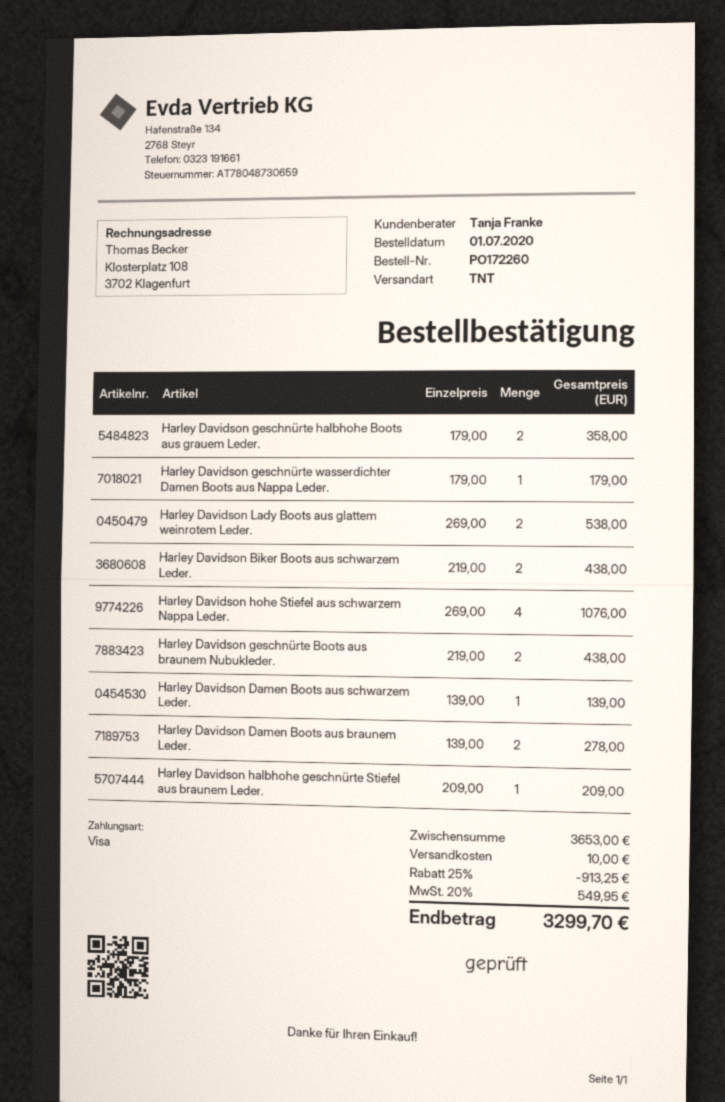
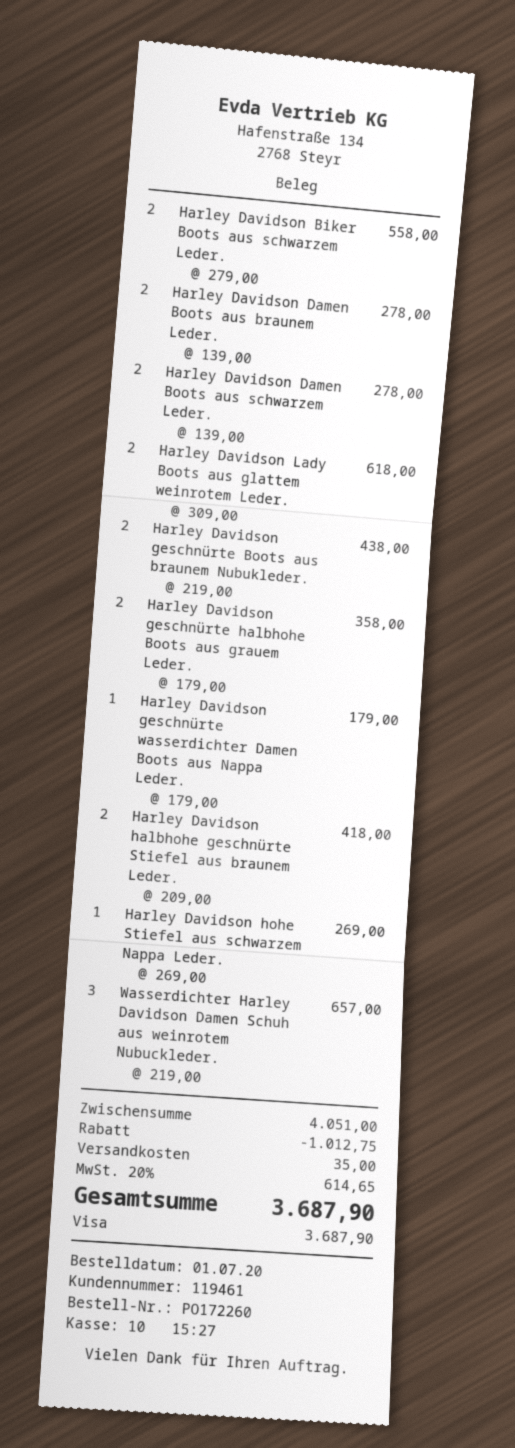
Harley Davidson Lady Boots aus glattem weinrotem Leder.: 2 x 269.00 = 538.00 -> 2 x 309.00 = 618.00
Harley Davidson Biker Boots aus schwarzem Leder.: 2 x 219.00 = 438.00 -> 2 x 279.00 = 558.00
Harley Davidson hohe Stiefel aus schwarzem Nappa Leder.: 4 x 269.00 = 1076.00 -> 1 x 269.00 = 269.00
Harley Davidson Damen Boots aus schwarzem Leder.: 1 x 139.00 = 139.00 -> 2 x 139.00 = 278.00
Harley Davidson halbhohe geschnürte Stiefel aus braunem Leder.: 1 x 209.00 = 209.00 -> 2 x 209.00 = 418.00
Wasserdichter Harley Davidson Damen Schuh aus weinrotem Nubuckleder.: none -> 3 x 219.00 = 657.00
subtotal: 3653.00 -> 4051.00
discount: 913.25 -> 1012.75
shipping: 10.00 -> 35.00
tax: 20% = 549.95 -> 20% = 614.65
total: 3299.70 -> 3687.90

